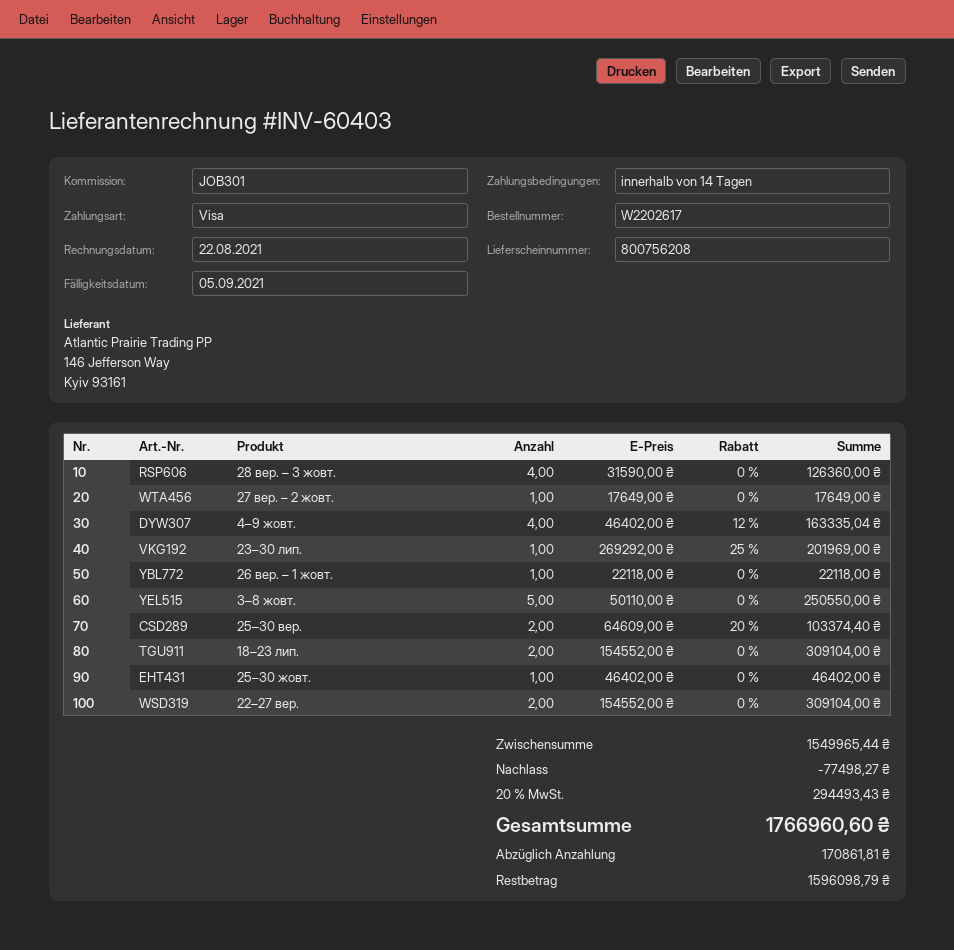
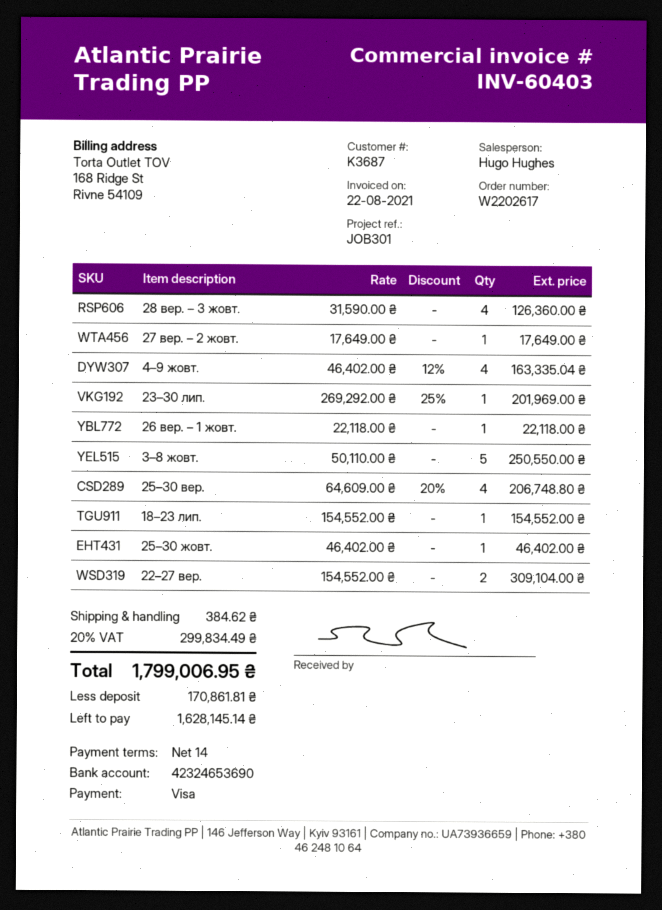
25–30 вер.: 2 x 64609.00 - 20% = 103374.40 -> 4 x 64609.00 - 20% = 206748.80
18–23 лип.: 2 x 154552.00 = 309104.00 -> 1 x 154552.00 = 154552.00
discount: 77498.27 -> none
shipping: none -> 384.62
tax: 20% = 294493.43 -> 20% = 299834.49
total: 1766960.60 -> 1799006.95
balance: 1596098.79 -> 1628145.14

